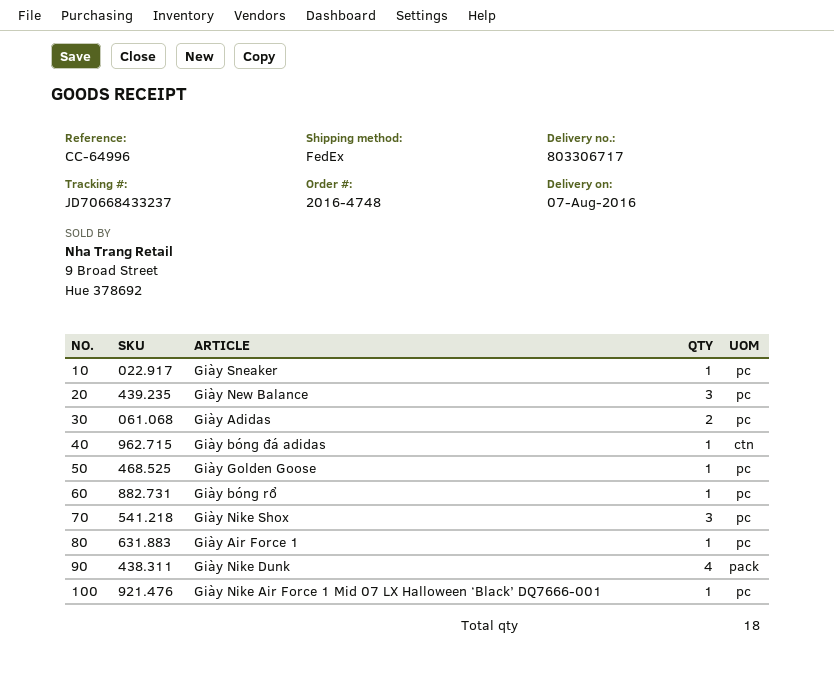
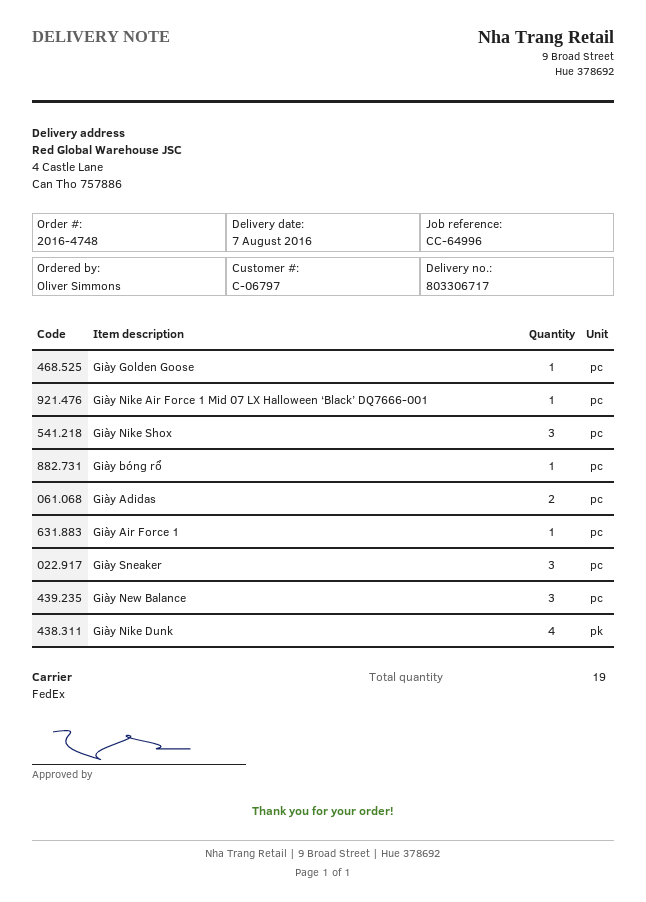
Giày Sneaker: 1 -> 3
Giày bóng đá adidas: 1 -> none
total quantity: 18 -> 19

